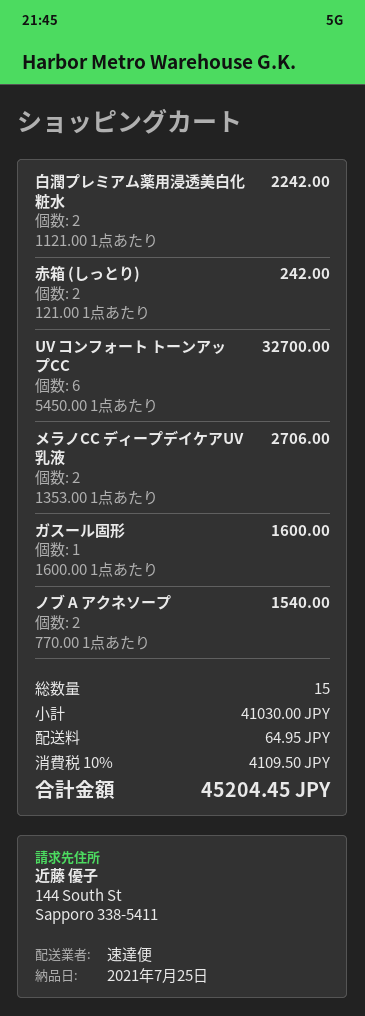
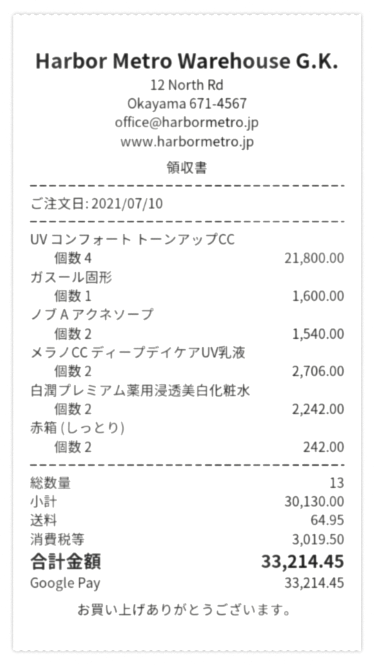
UV コンフォート トーンアップCC: 6 for 32700.00 -> 4 for 21800.00
total quantity: 15 -> 13
subtotal: 41030.00 -> 30130.00
tax: 4109.50 -> 3019.50
total: 45204.45 -> 33214.45

